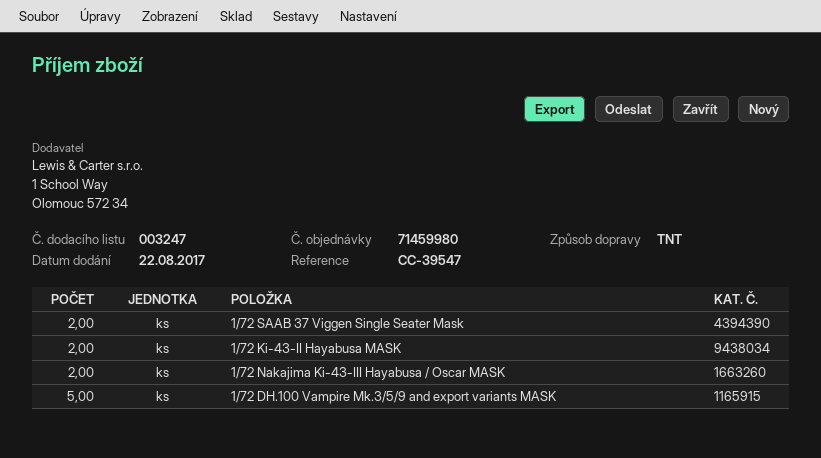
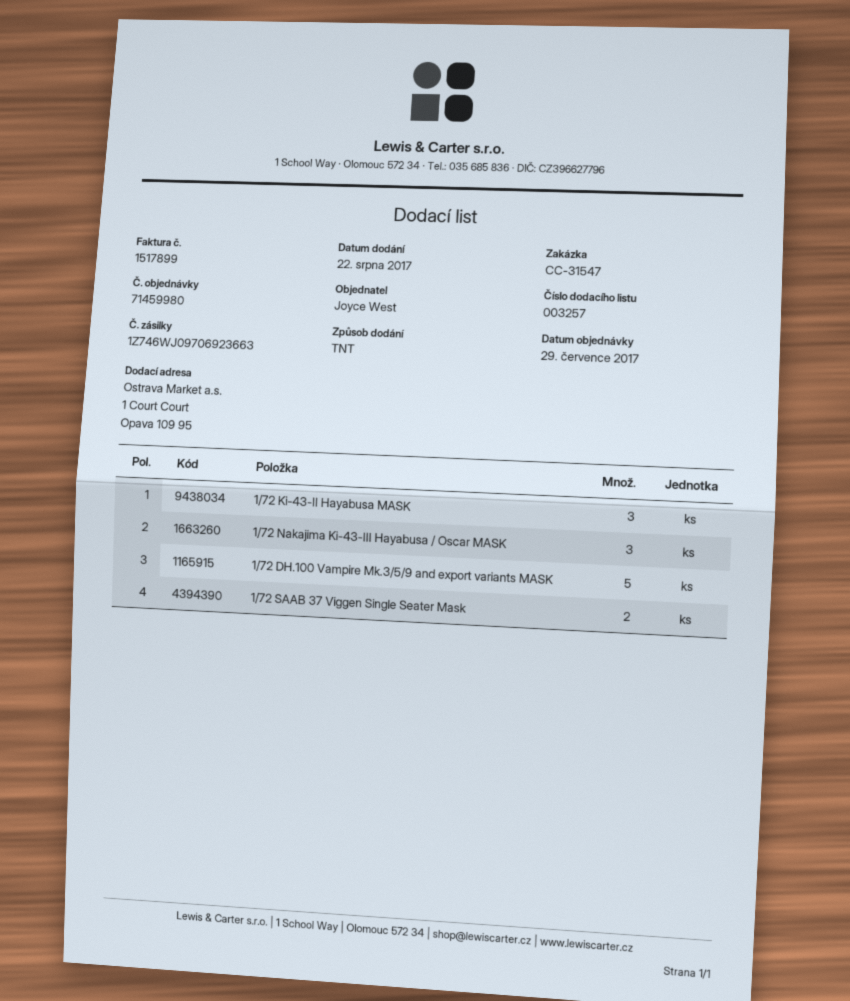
delivery note number: 003247 -> 003257
reference: CC-39547 -> CC-31547
1/72 Ki-43-II Hayabusa MASK: 2 -> 3
1/72 Nakajima Ki-43-III Hayabusa / Oscar MASK: 2 -> 3

